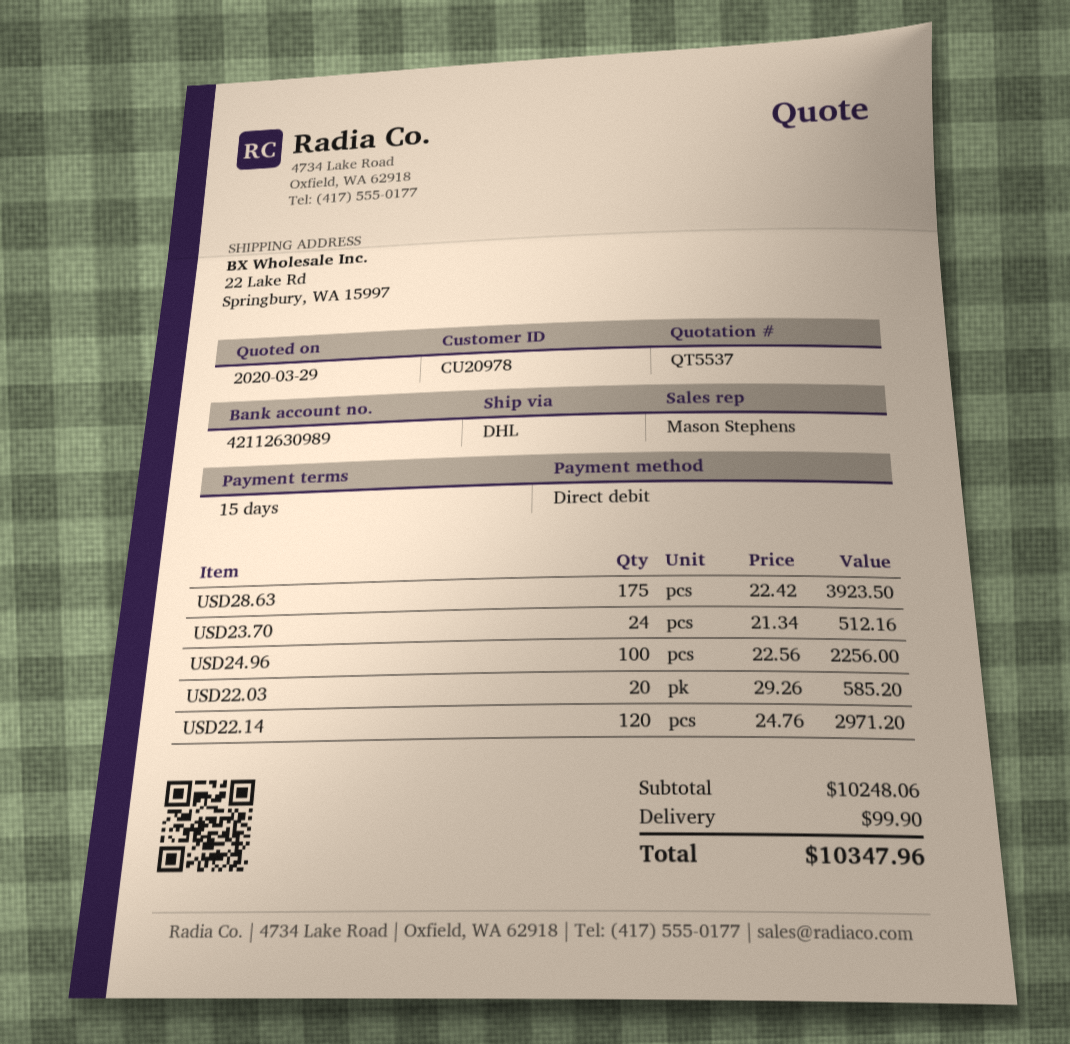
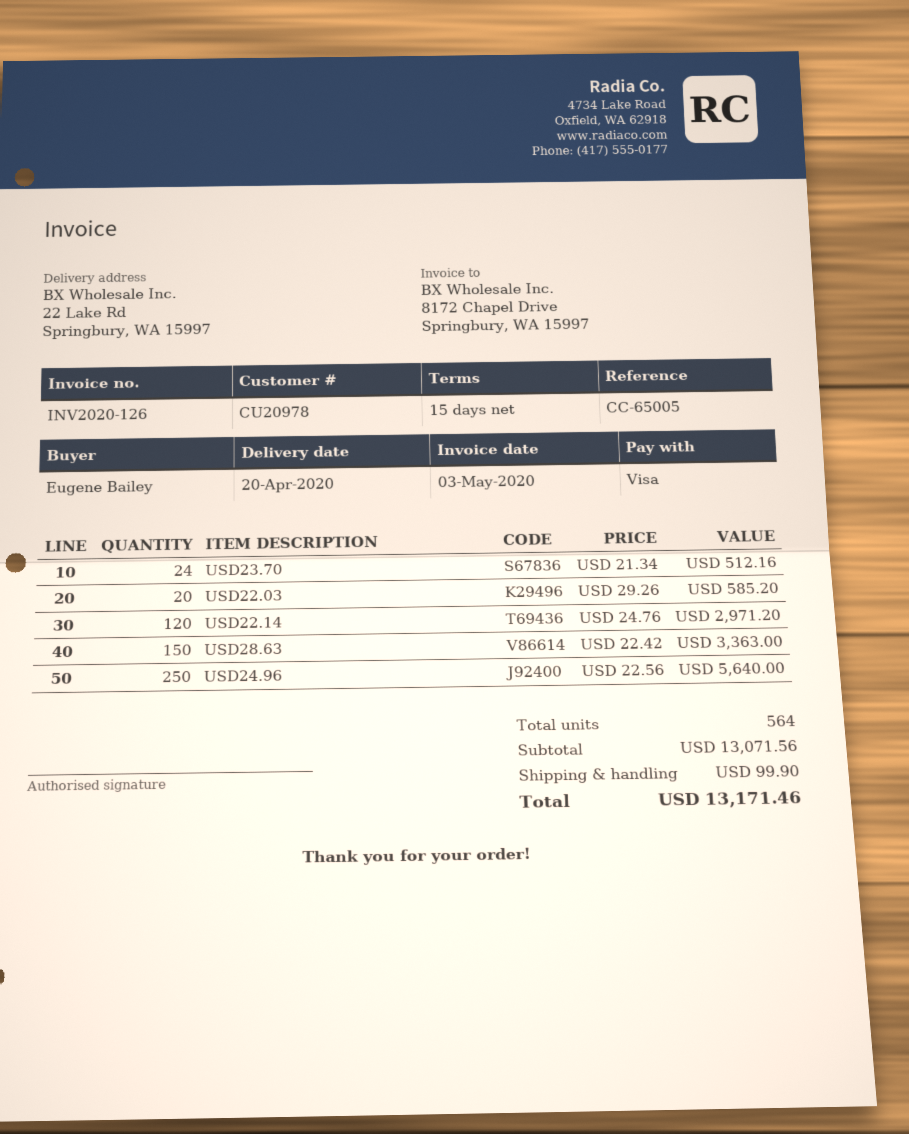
payment method: direct debit -> Visa
USD28.63: 175 x 22.42 = 3923.50 -> 150 x 22.42 = 3363.00
USD24.96: 100 x 22.56 = 2256.00 -> 250 x 22.56 = 5640.00
subtotal: 10248.06 -> 13071.56
total: 10347.96 -> 13171.46

